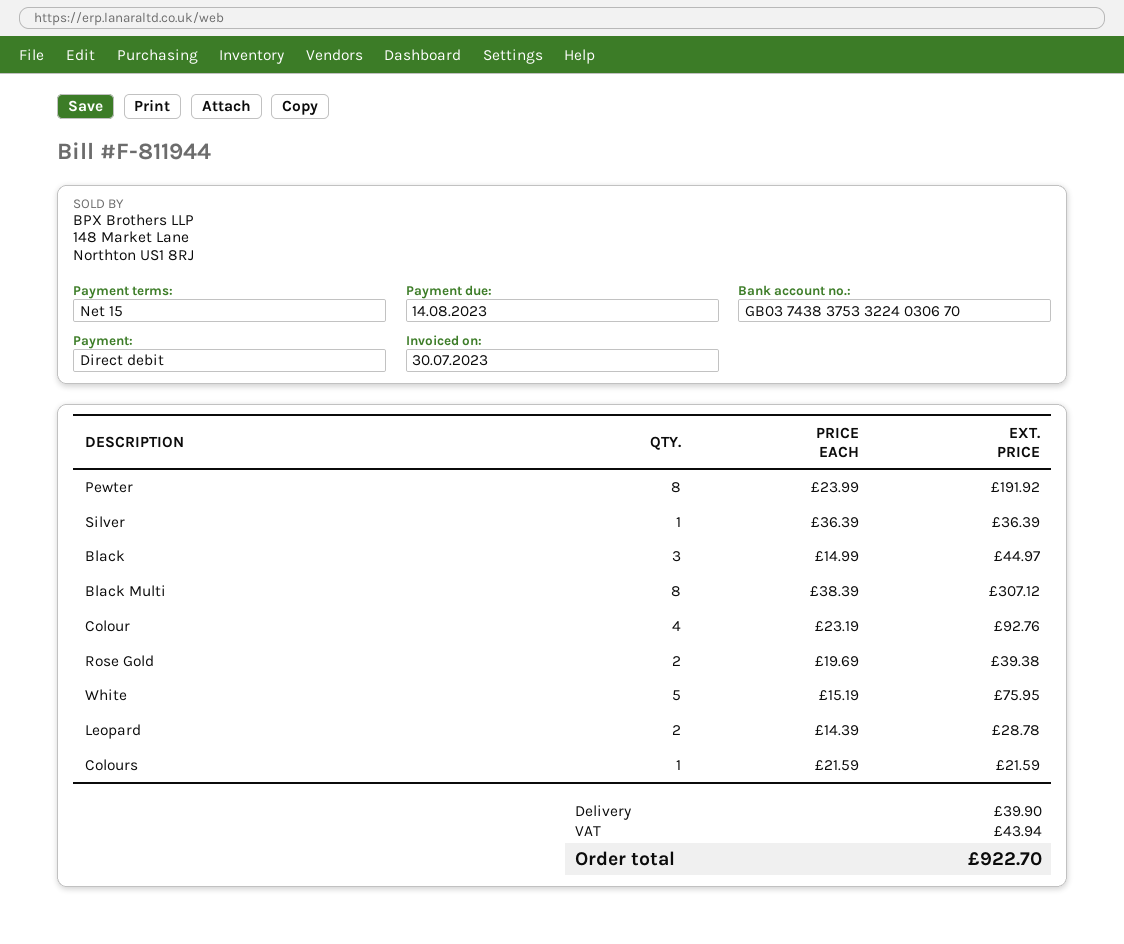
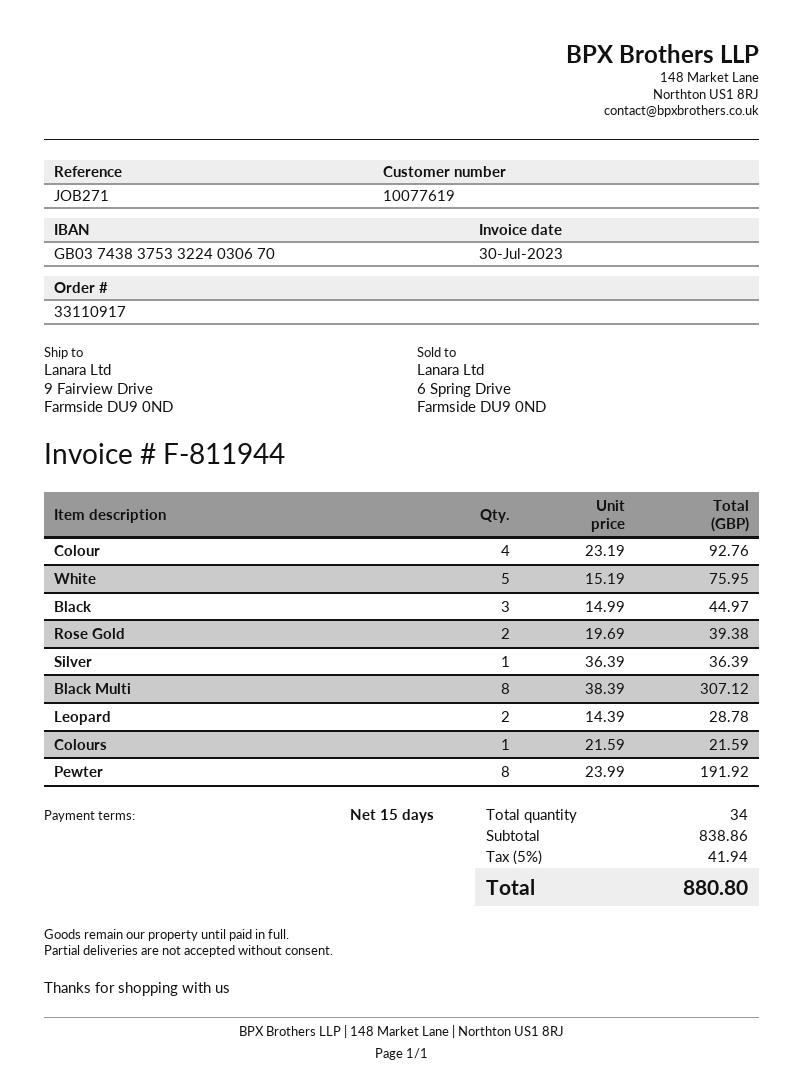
shipping: 39.90 -> none
tax: 43.94 -> 41.94
total: 922.70 -> 880.80

